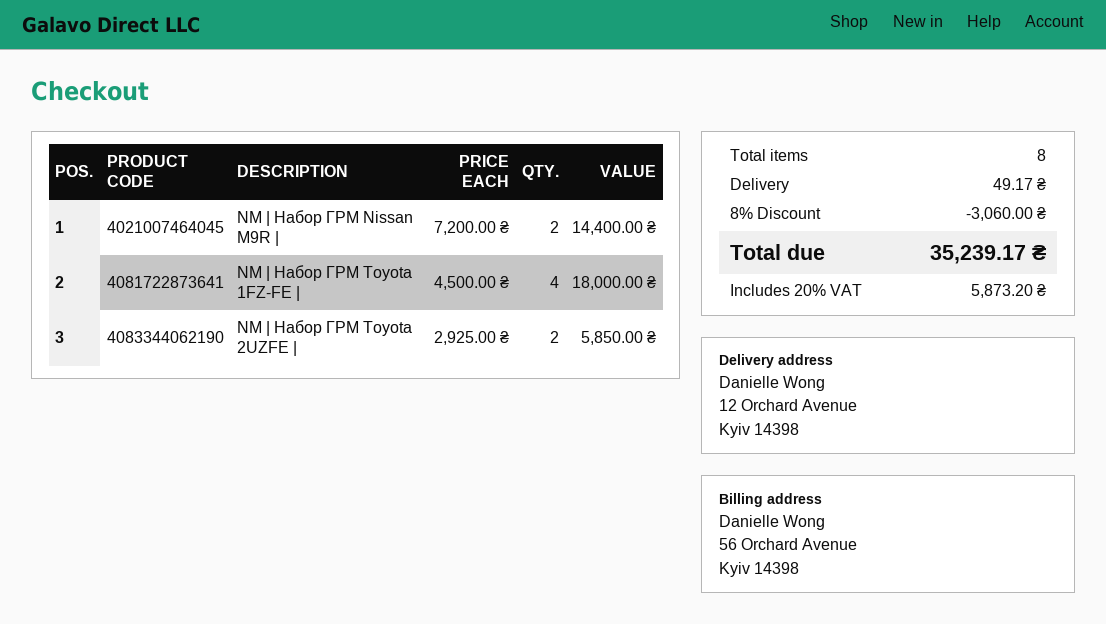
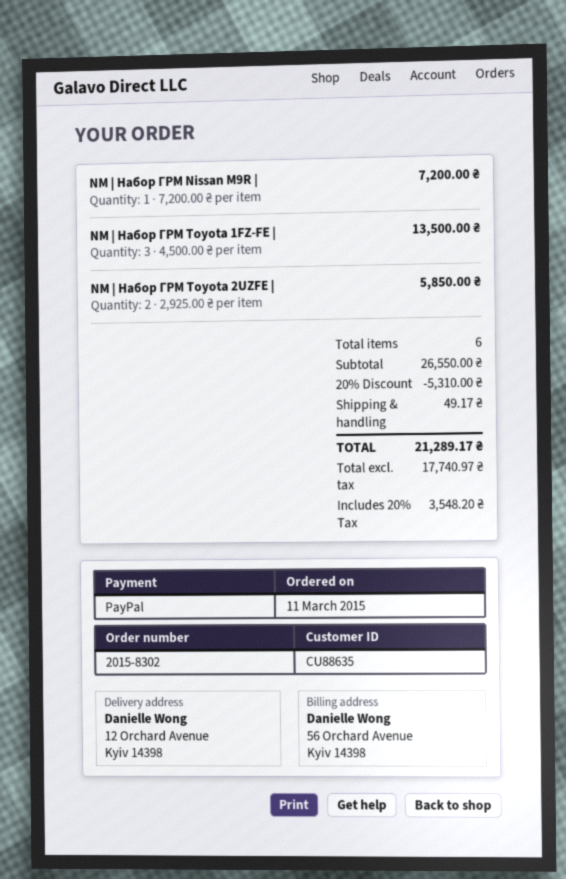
NM | Набор ГРМ Nissan M9R |: 2 x 7200.00 = 14400.00 -> 1 x 7200.00 = 7200.00
NM | Набор ГРМ Toyota 1FZ-FE |: 4 x 4500.00 = 18000.00 -> 3 x 4500.00 = 13500.00
total quantity: 8 -> 6
discount: 8% = 3060.00 -> 20% = 5310.00
tax: 20% = 5873.20 -> 20% = 3548.20
total: 35239.17 -> 21289.17

